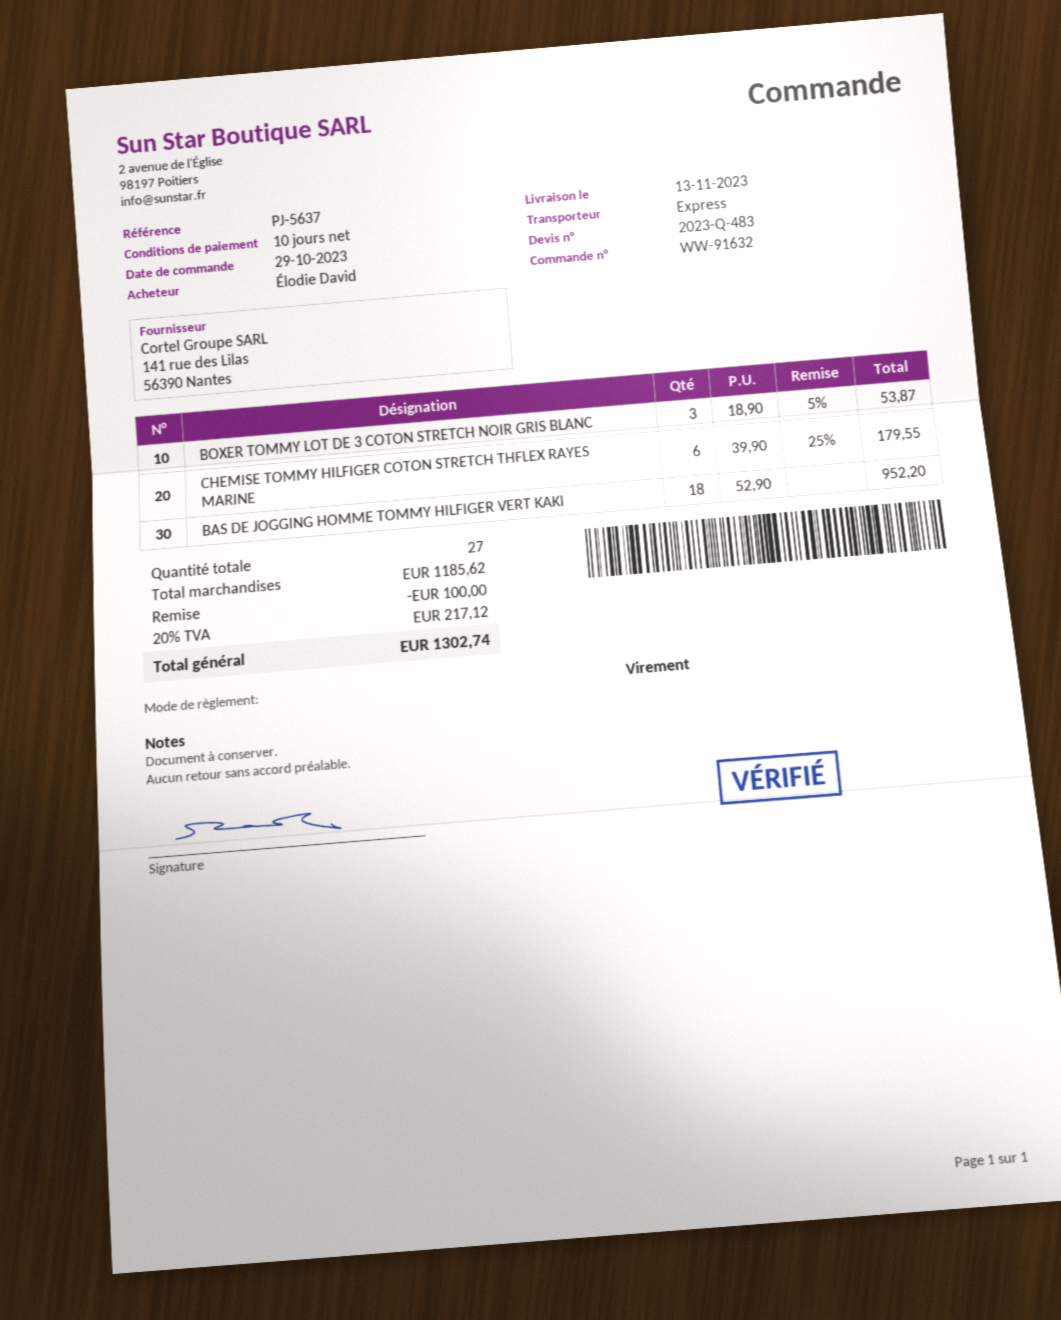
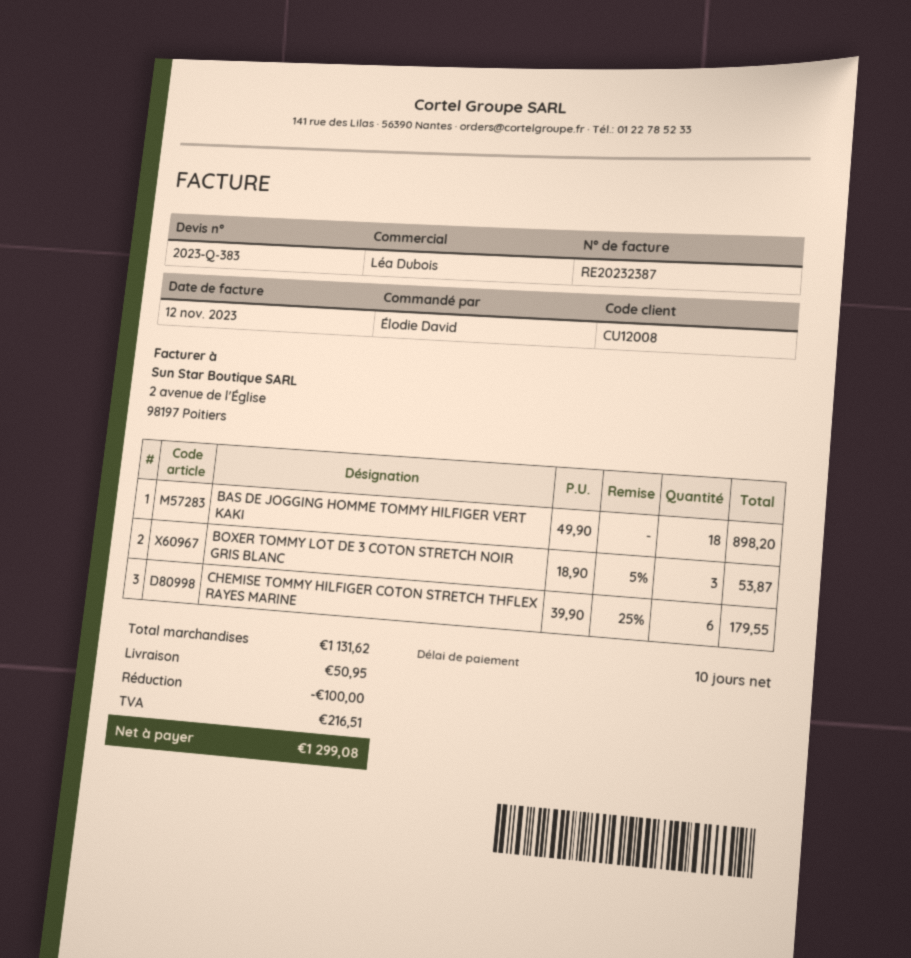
quote number: 2023-Q-483 -> 2023-Q-383
BAS DE JOGGING HOMME TOMMY HILFIGER VERT KAKI: 18 x 52.90 = 952.20 -> 18 x 49.90 = 898.20
subtotal: 1185.62 -> 1131.62
shipping: none -> 50.95
tax: 217.12 -> 216.51
total: 1302.74 -> 1299.08

